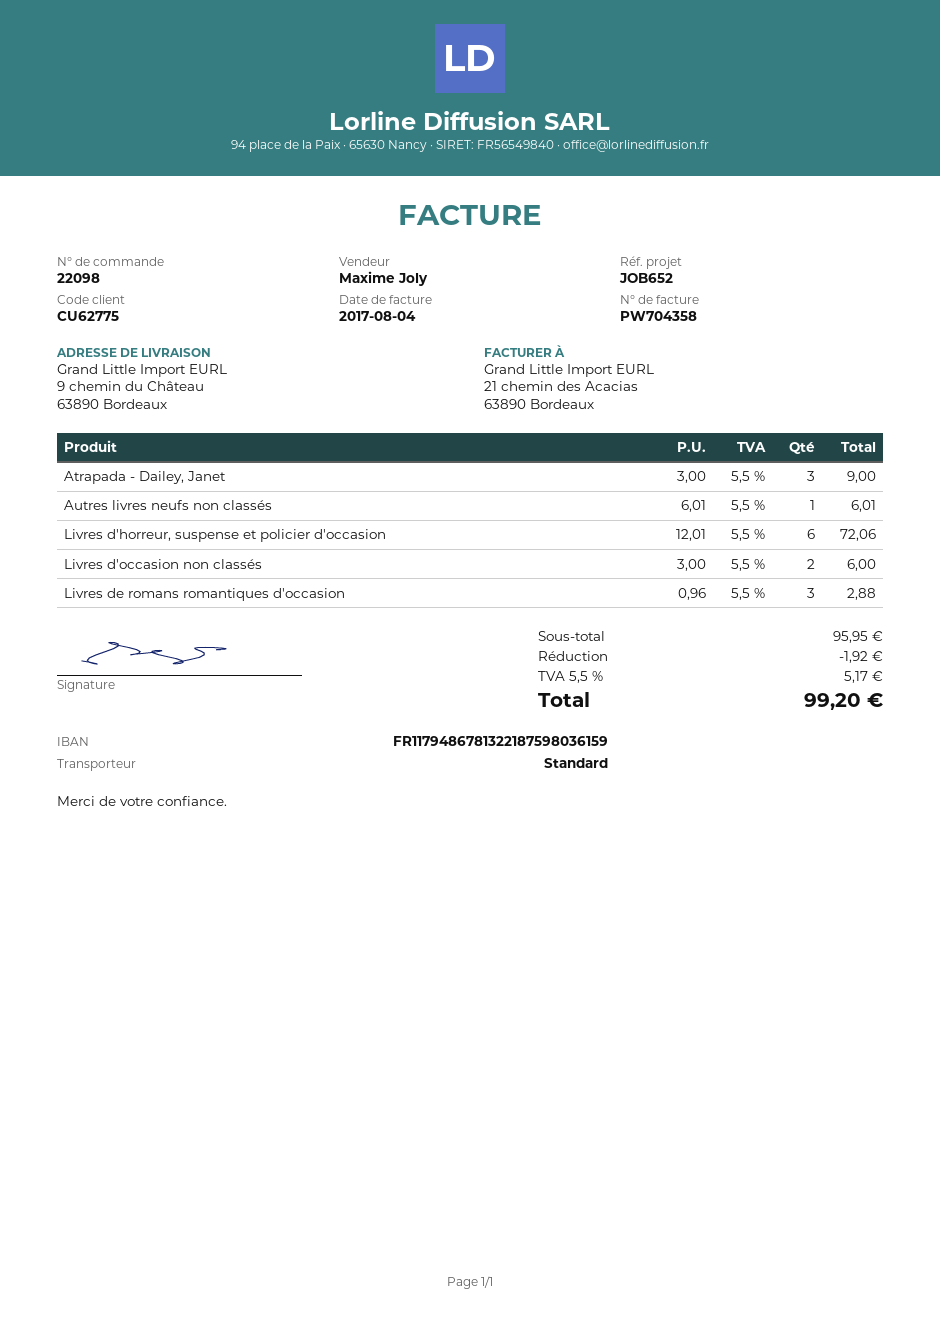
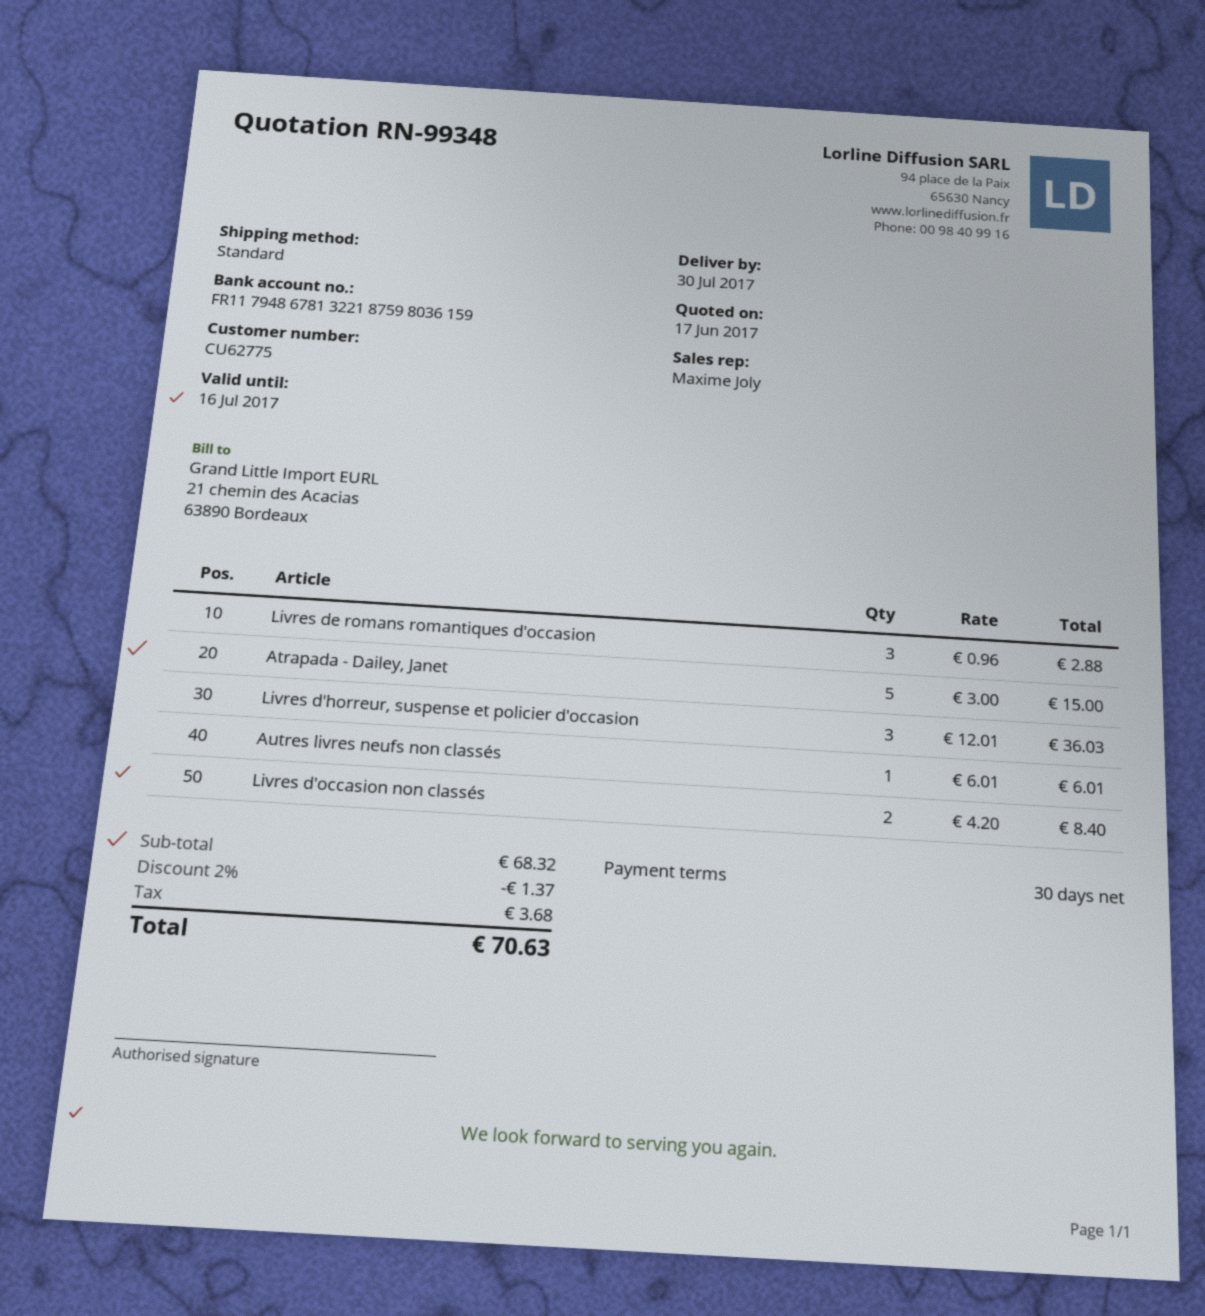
Atrapada - Dailey, Janet: 3 x 3.00 = 9.00 -> 5 x 3.00 = 15.00
Livres d'horreur, suspense et policier d'occasion: 6 x 12.01 = 72.06 -> 3 x 12.01 = 36.03
Livres d'occasion non classés: 2 x 3.00 = 6.00 -> 2 x 4.20 = 8.40
subtotal: 95.95 -> 68.32
discount: 1.92 -> 1.37
tax: 5.17 -> 3.68
total: 99.20 -> 70.63

